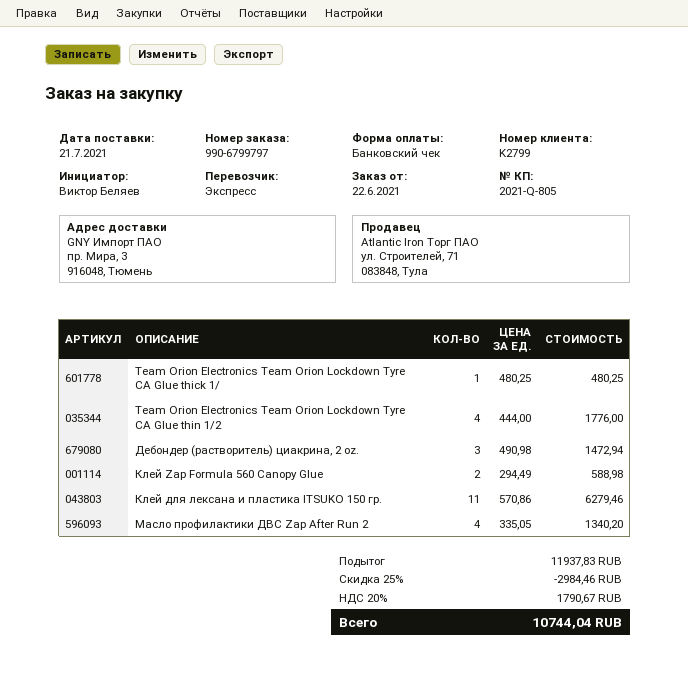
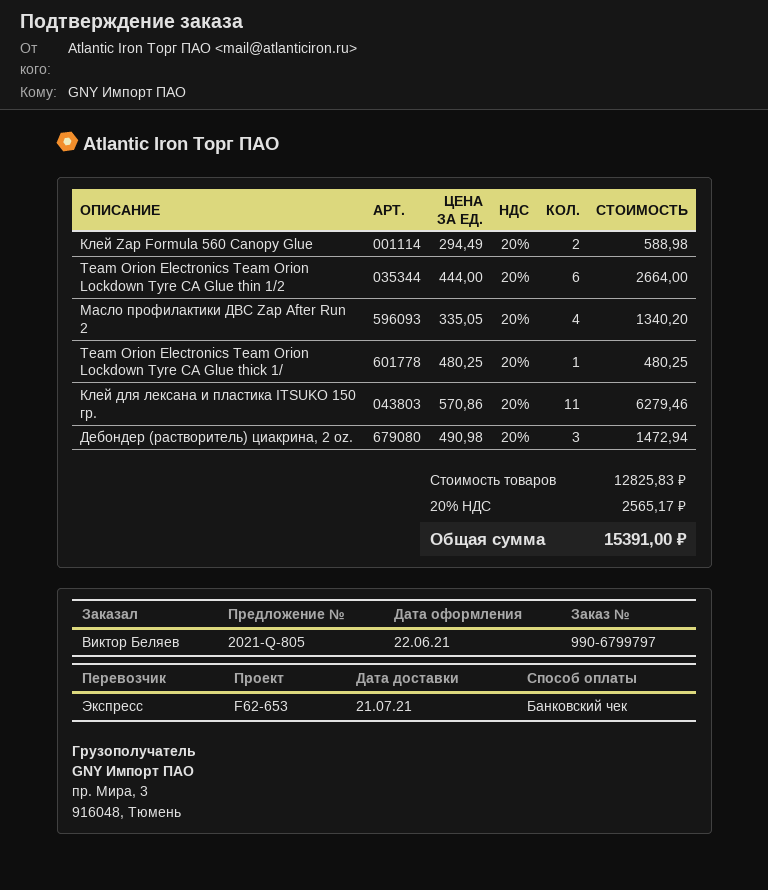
Team Orion Electronics Team Orion Lockdown Tyre CA Glue thin 1/2: 4 x 444.00 = 1776.00 -> 6 x 444.00 = 2664.00
subtotal: 11937.83 -> 12825.83
discount: 25% = 2984.46 -> none
tax: 20% = 1790.67 -> 20% = 2565.17
total: 10744.04 -> 15391.00

